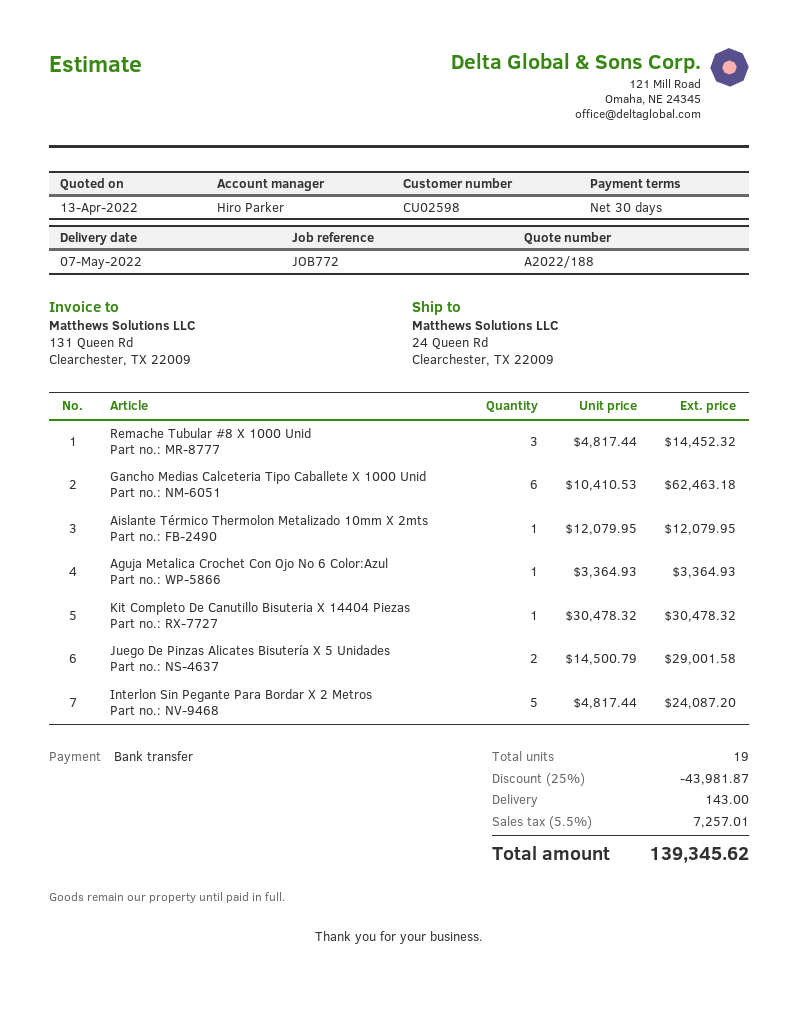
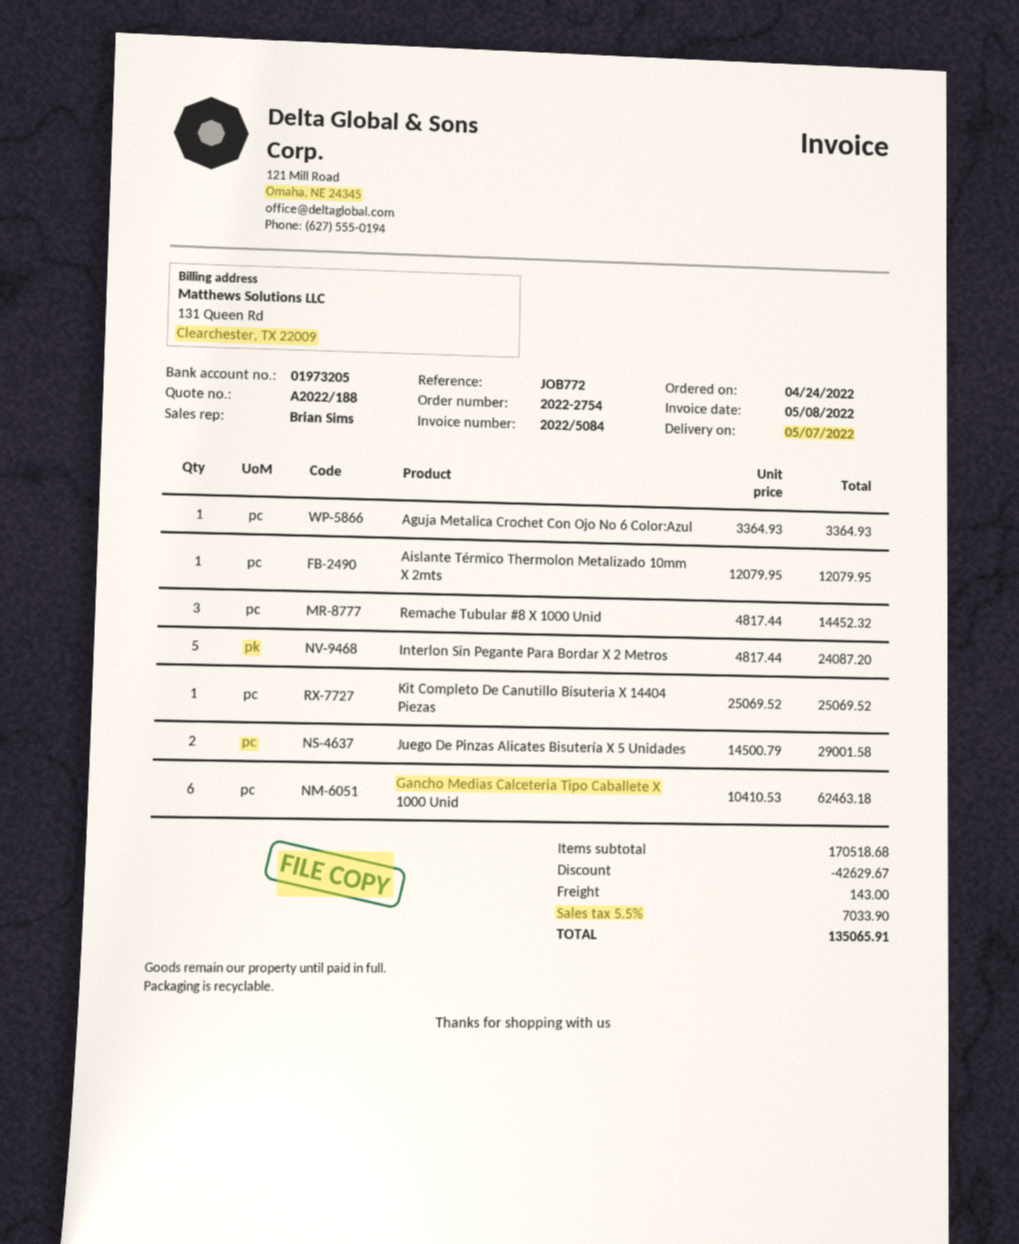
sales rep: Hiro Parker -> Brian Sims
Kit Completo De Canutillo Bisuteria X 14404 Piezas: 1 x 30478.32 = 30478.32 -> 1 x 25069.52 = 25069.52
discount: 43981.87 -> 42629.67
tax: 5.5% = 7257.01 -> 5.5% = 7033.90
total: 139345.62 -> 135065.91

